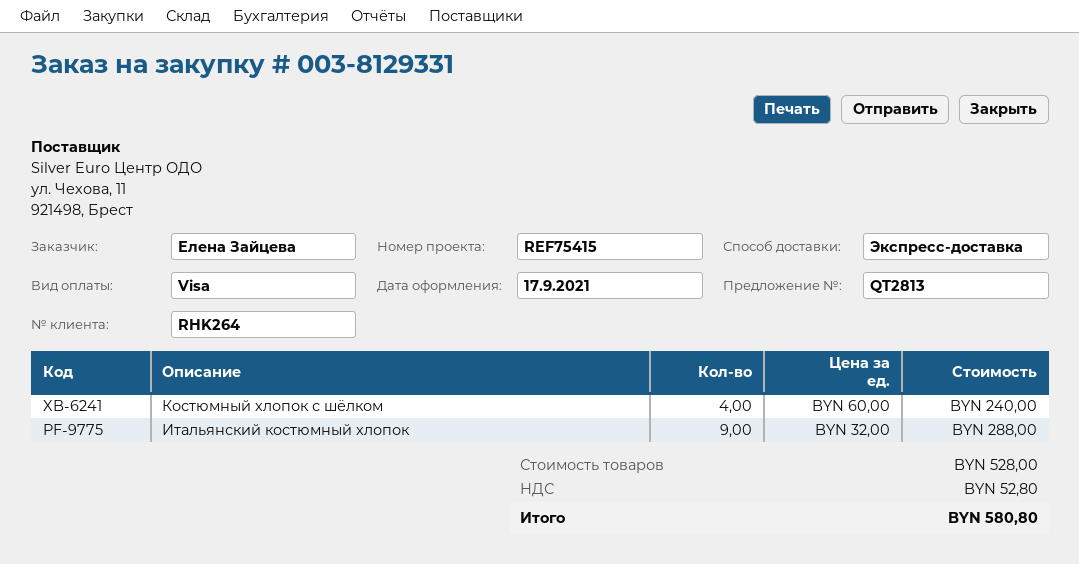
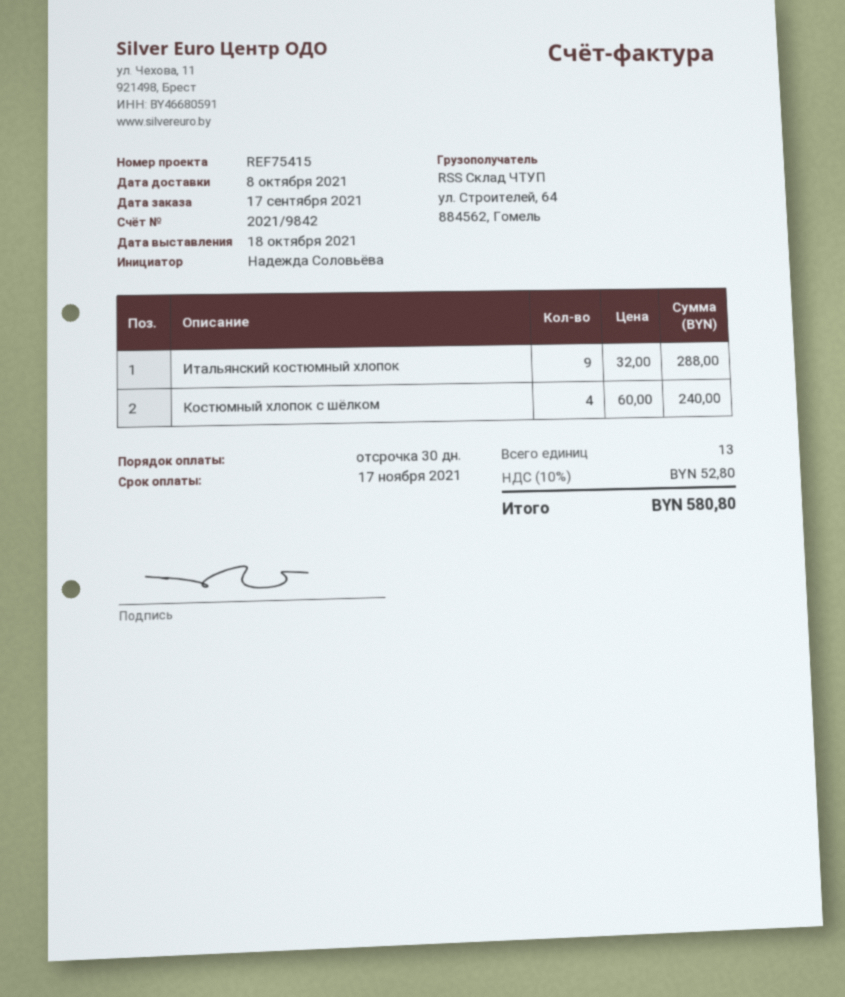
ordered by: Елена Зайцева -> Надежда Соловьёва

